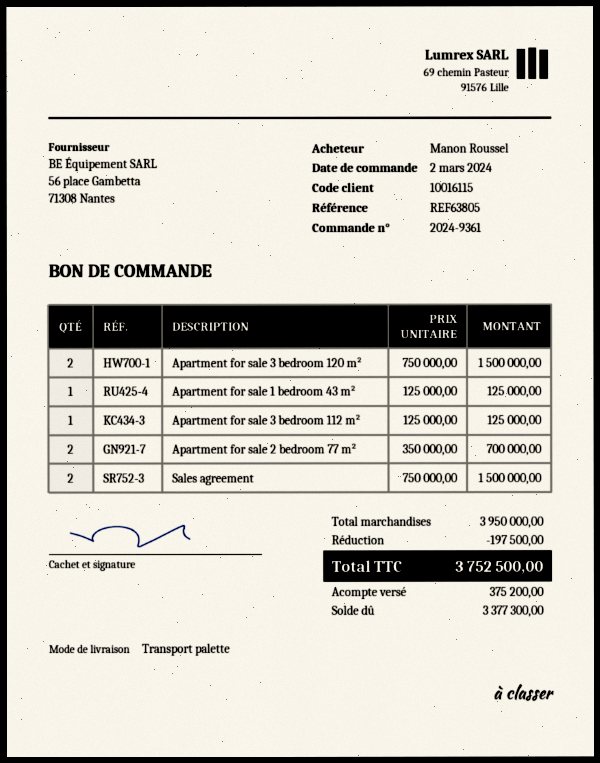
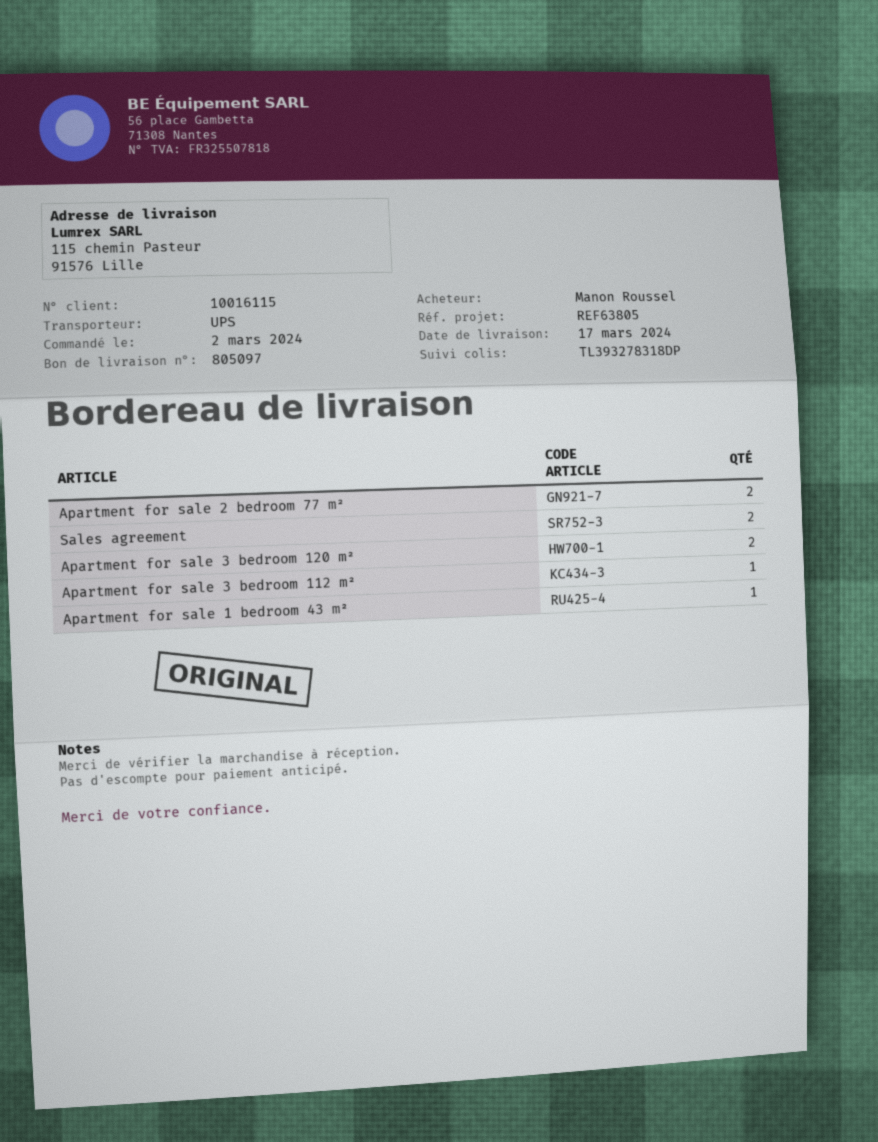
shipping method: pallet freight -> UPS

